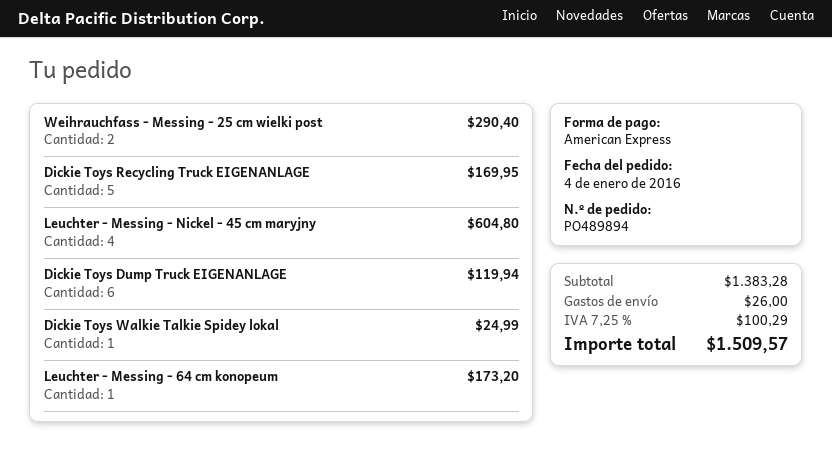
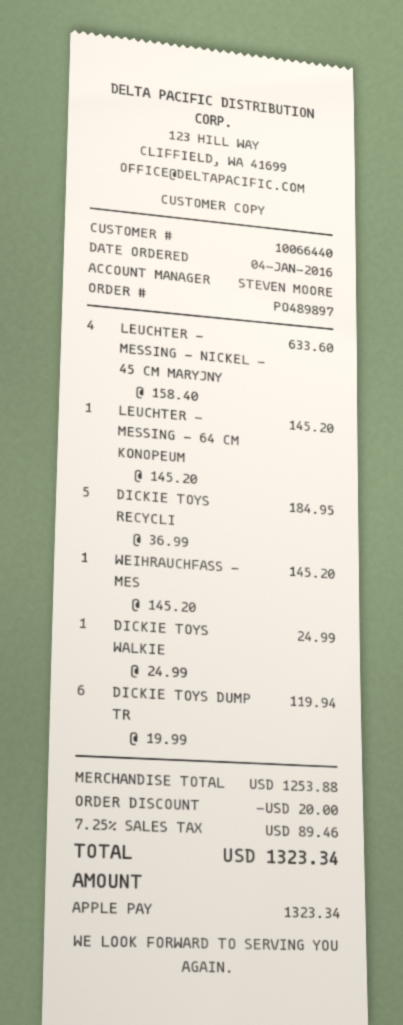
order number: PO489894 -> PO489897
payment method: American Express -> Apple Pay
Weihrauchfass - Messing - 25 cm wielki post: 2 for 290.40 -> 1 for 145.20
Dickie Toys Recycling Truck EIGENANLAGE: 5 for 169.95 -> 5 for 184.95
Leuchter - Messing - Nickel - 45 cm maryjny: 4 for 604.80 -> 4 for 633.60
Leuchter - Messing - 64 cm konopeum: 1 for 173.20 -> 1 for 145.20
subtotal: 1383.28 -> 1253.88
discount: none -> 20.00
shipping: 26.00 -> none
tax: 7.25% = 100.29 -> 7.25% = 89.46
total: 1509.57 -> 1323.34

